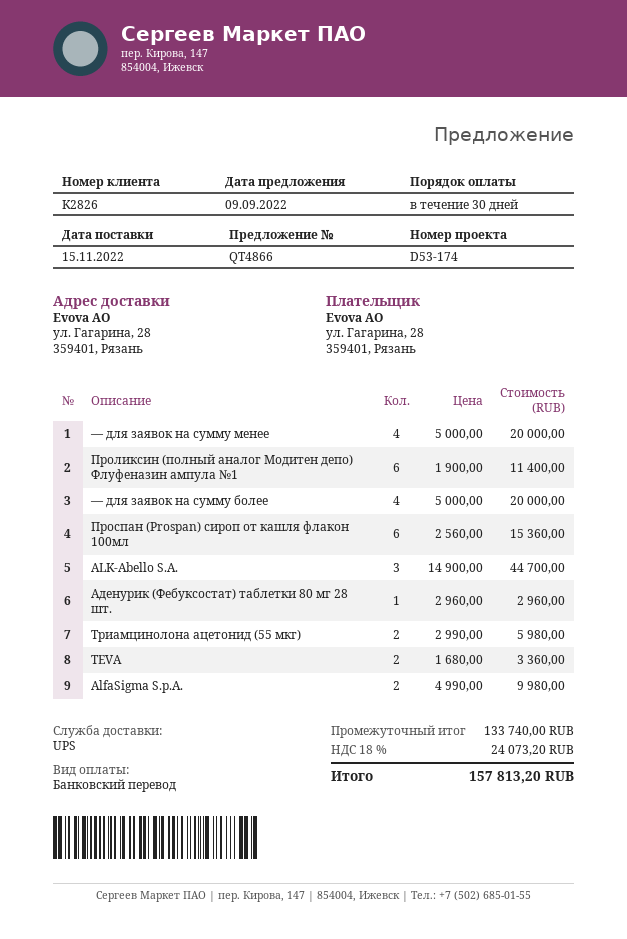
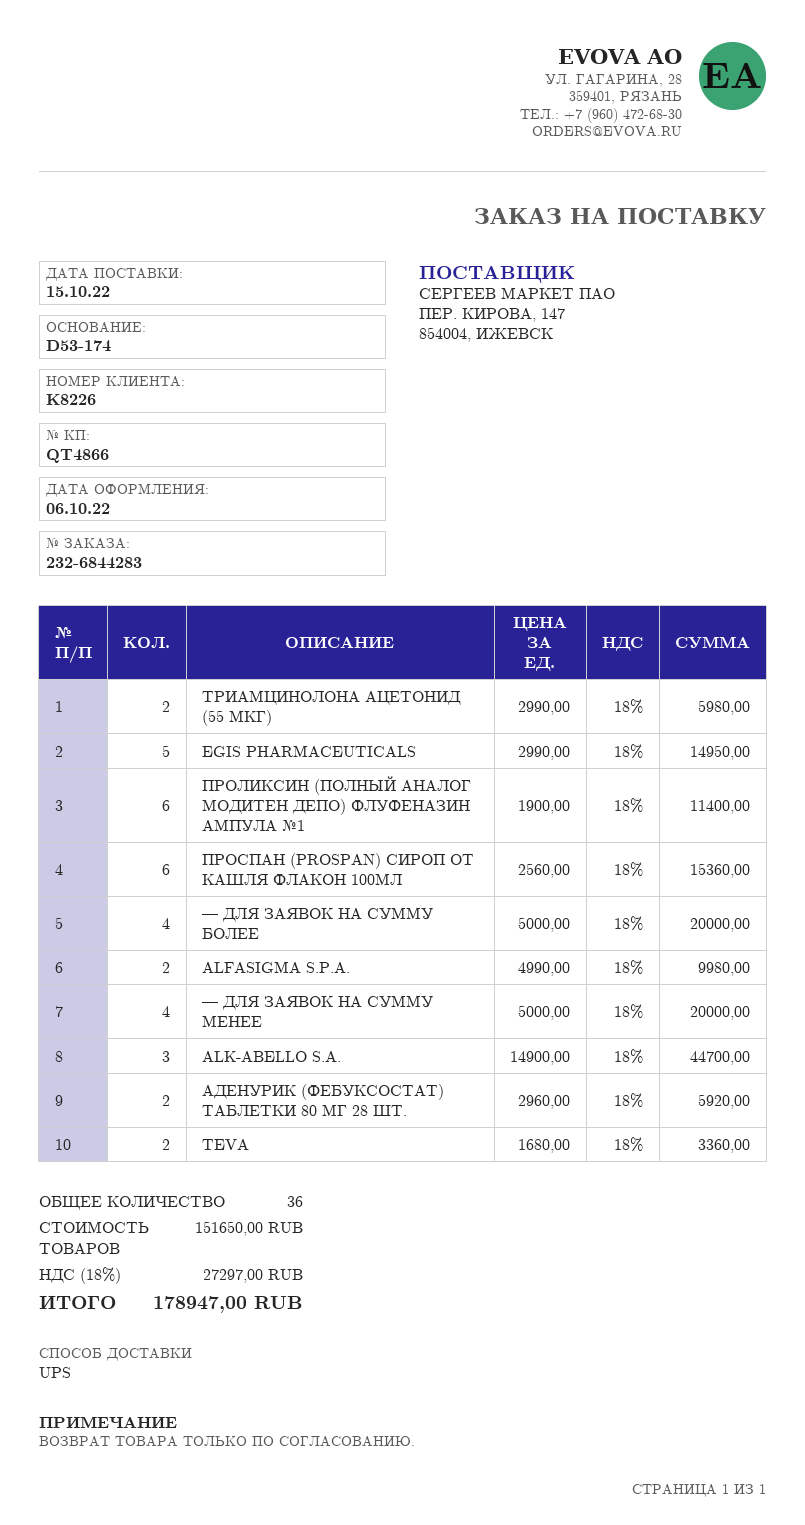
delivery date: 2022-11-15 -> 2022-10-15
customer number: K2826 -> K8226
Аденурик (Фебуксостат) таблетки 80 мг 28 шт.: 1 x 2960.00 = 2960.00 -> 2 x 2960.00 = 5920.00
EGIS PHARMACEUTICALS: none -> 5 x 2990.00 = 14950.00
subtotal: 133740.00 -> 151650.00
tax: 18% = 24073.20 -> 18% = 27297.00
total: 157813.20 -> 178947.00

